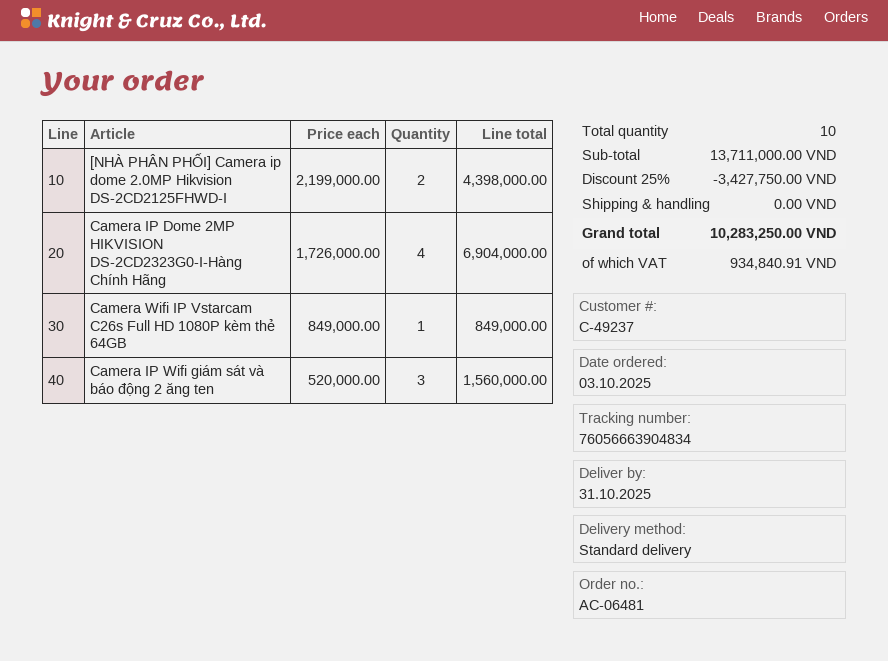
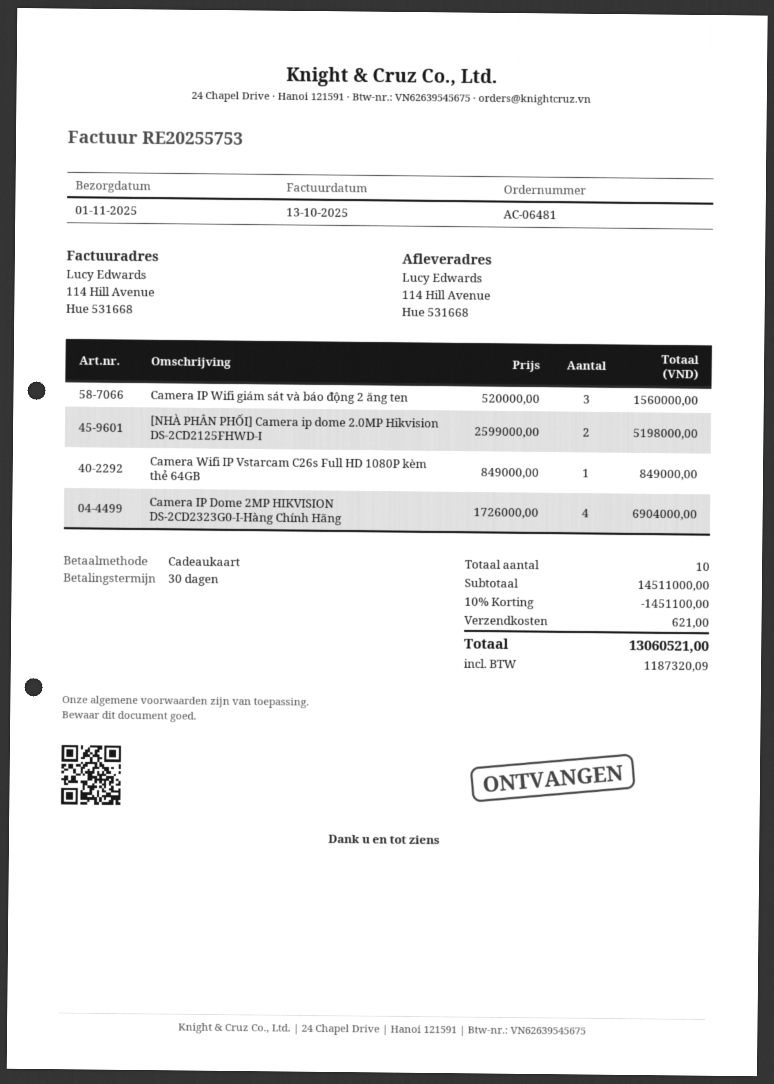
delivery date: 2025-10-31 -> 2025-11-01
[NHÀ PHÂN PHỐI] Camera ip dome 2.0MP Hikvision DS-2CD2125FHWD-I: 2 x 2199000.00 = 4398000.00 -> 2 x 2599000.00 = 5198000.00
subtotal: 13711000.00 -> 14511000.00
discount: 25% = 3427750.00 -> 10% = 1451100.00
shipping: 0.00 -> 621.00
tax: 934840.91 -> 1187320.09
total: 10283250.00 -> 13060521.00

